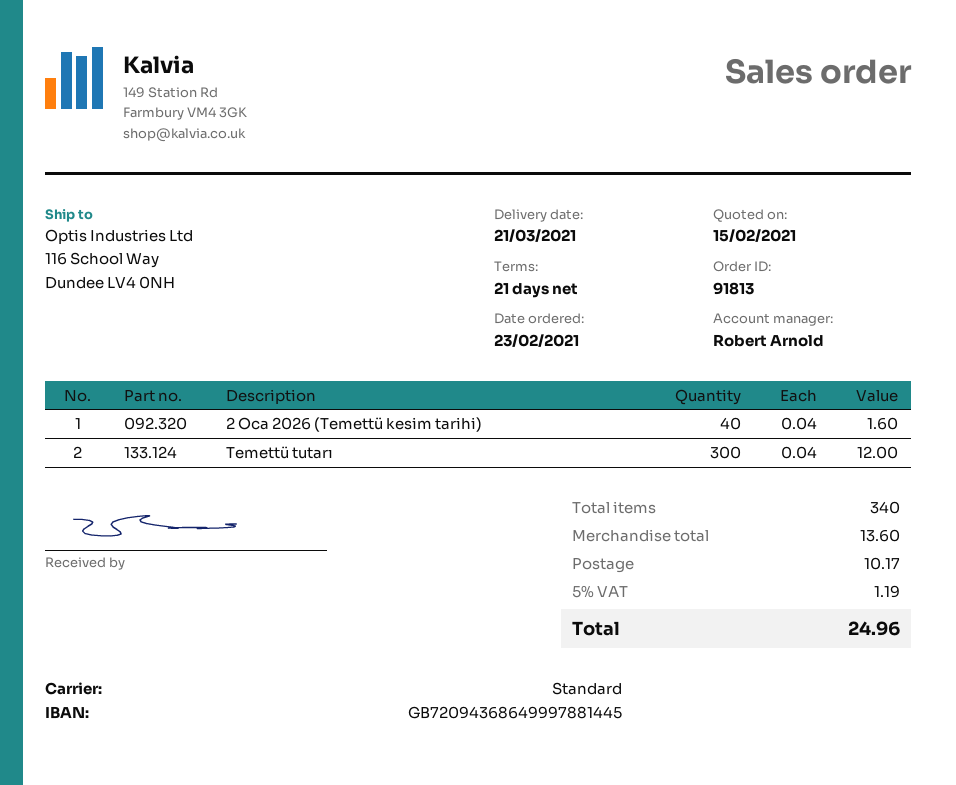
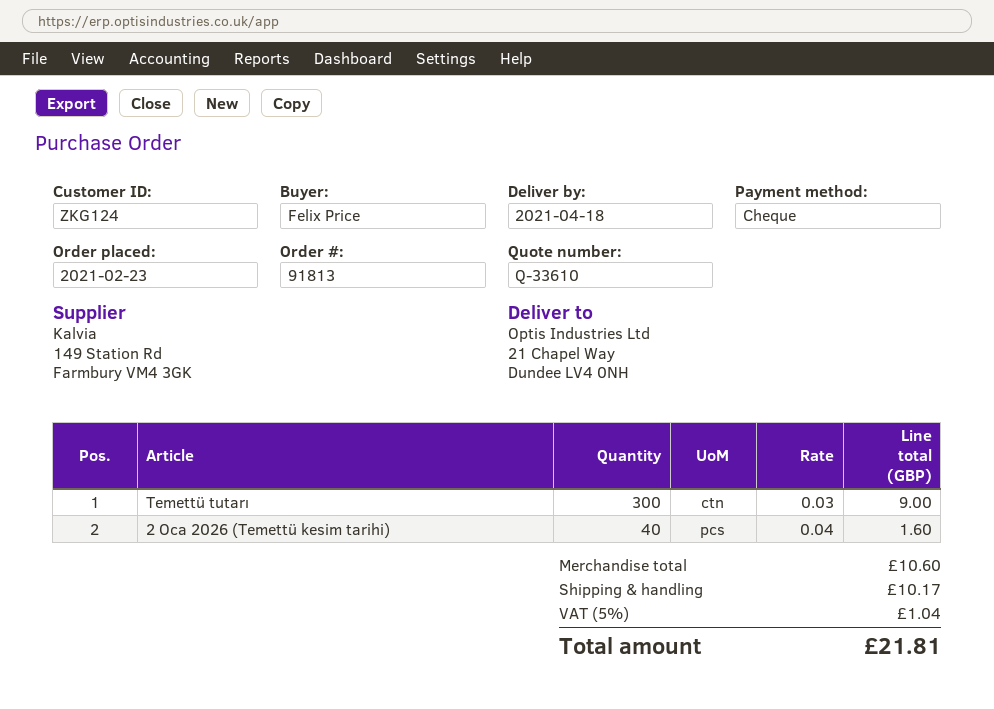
delivery date: 2021-03-21 -> 2021-04-18
ship to: 116 School Way, Dundee LV4 0NH -> 21 Chapel Way, Dundee LV4 0NH
Temettü tutarı: 300 x 0.04 = 12.00 -> 300 x 0.03 = 9.00
subtotal: 13.60 -> 10.60
tax: 5% = 1.19 -> 5% = 1.04
total: 24.96 -> 21.81

